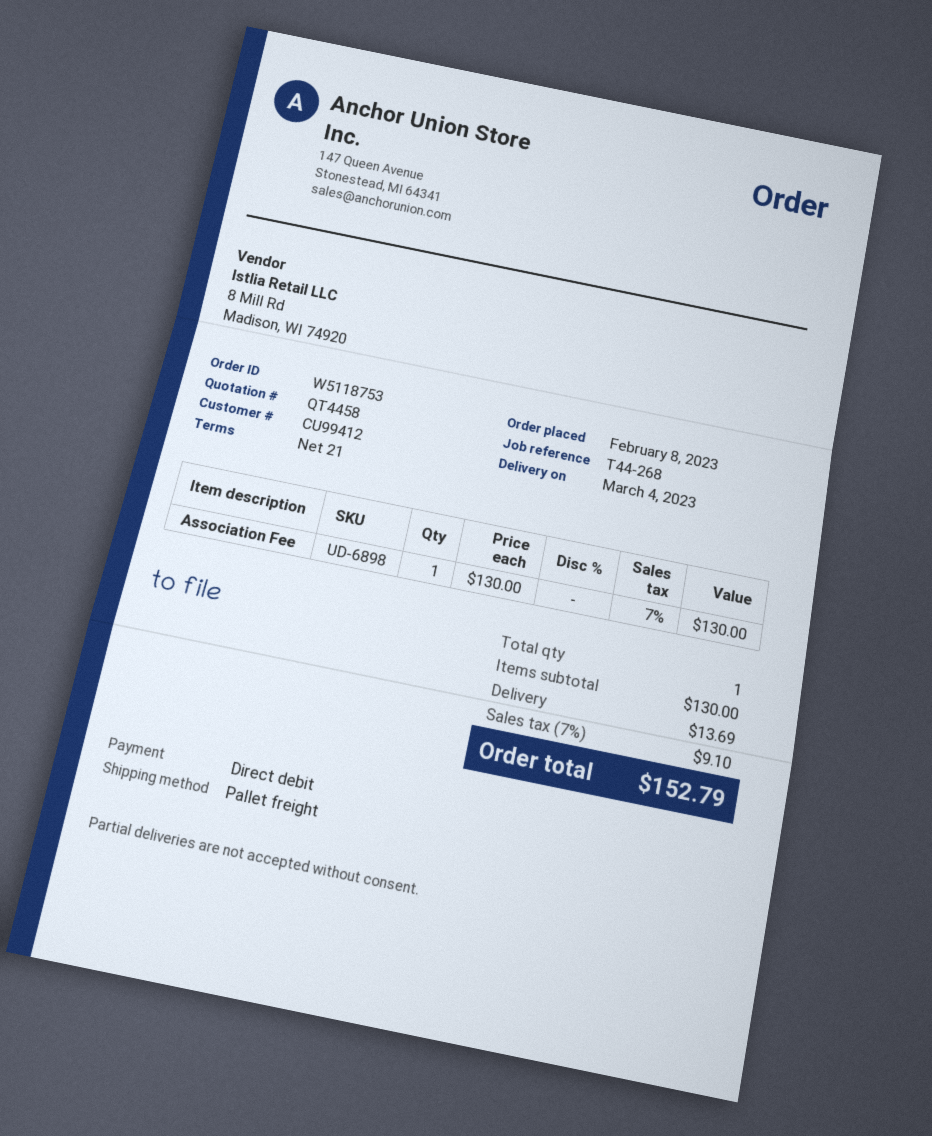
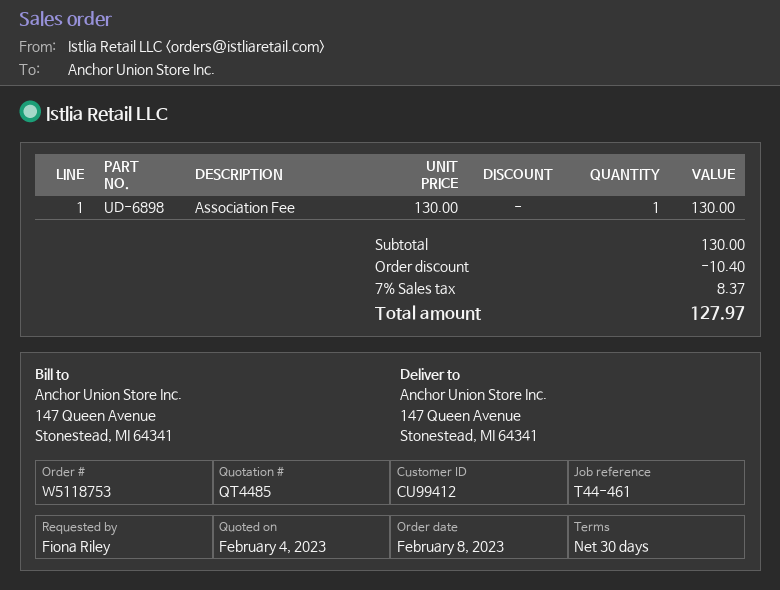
quote number: QT4458 -> QT4485
payment terms: 21 days -> 30 days
reference: T44-268 -> T44-461
discount: none -> 10.40
shipping: 13.69 -> none
tax: 7% = 9.10 -> 7% = 8.37
total: 152.79 -> 127.97

